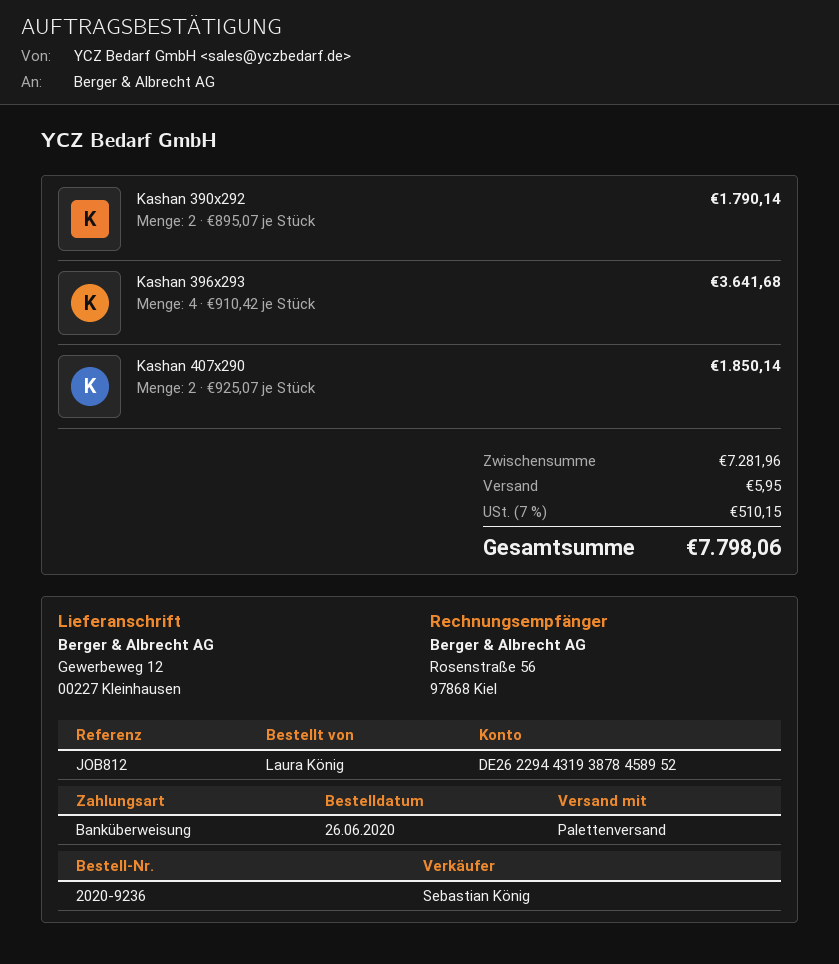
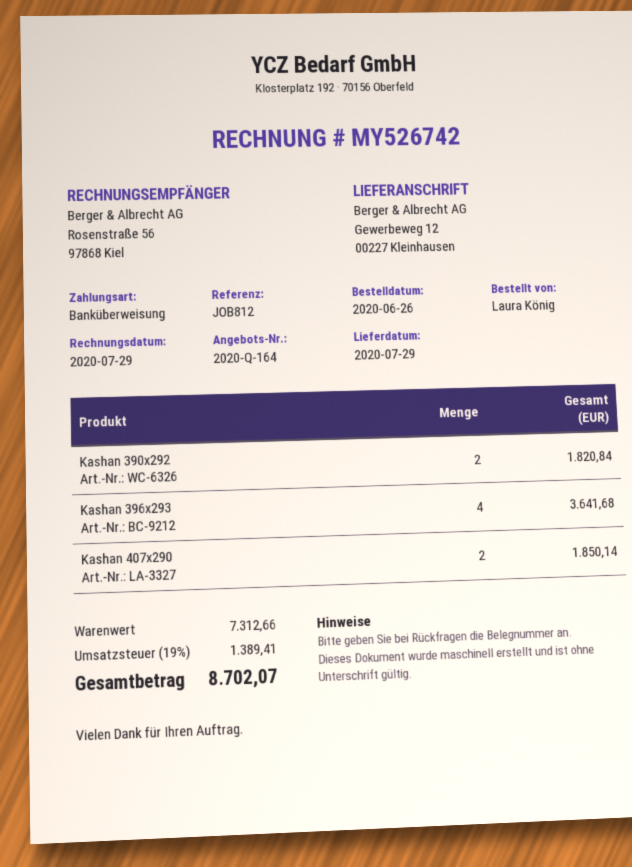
Kashan 390x292: 2 for 1790.14 -> 2 for 1820.84
subtotal: 7281.96 -> 7312.66
shipping: 5.95 -> none
tax: 7% = 510.15 -> 19% = 1389.41
total: 7798.06 -> 8702.07

